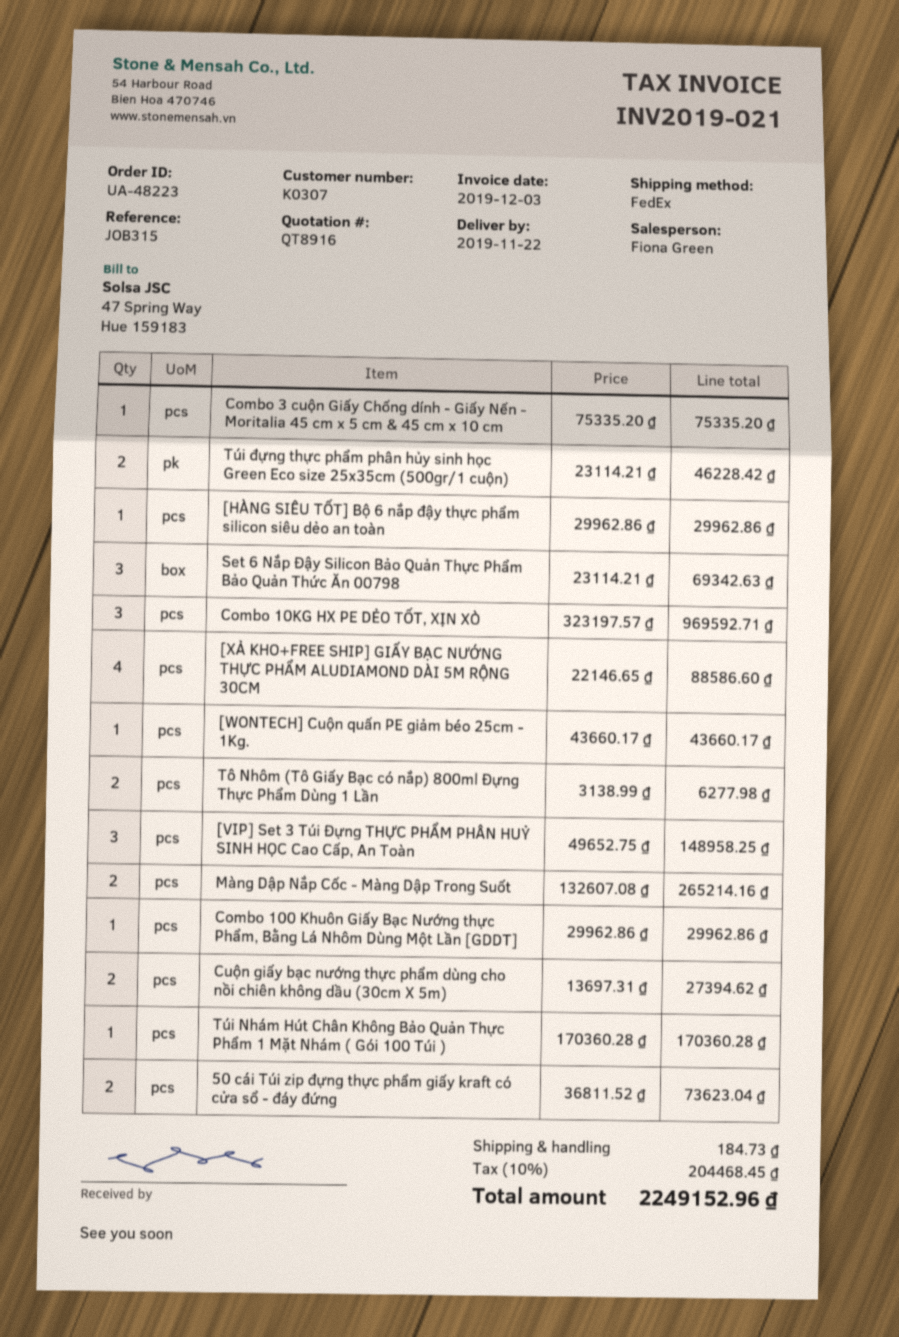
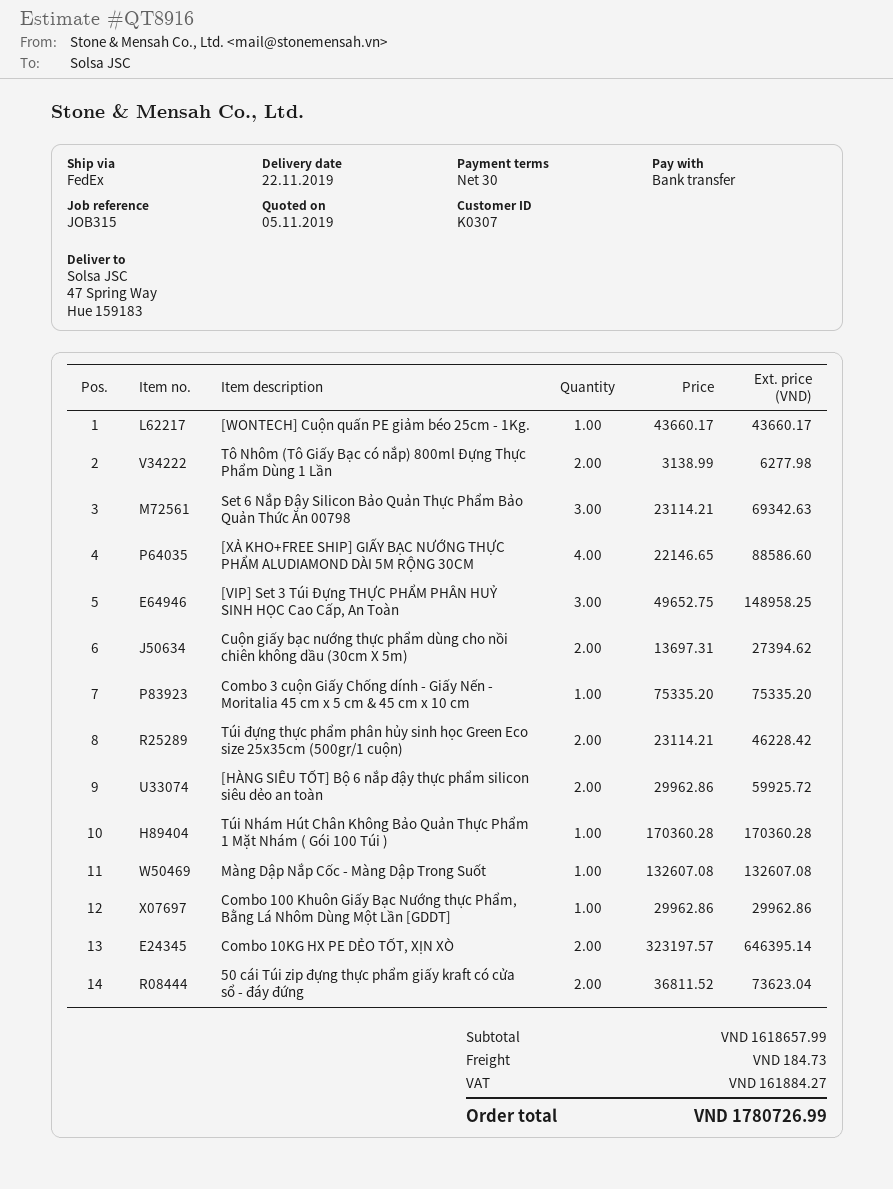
[HÀNG SIÊU TỐT] Bộ 6 nắp đậy thực phẩm silicon siêu dẻo an toàn: 1 x 29962.86 = 29962.86 -> 2 x 29962.86 = 59925.72
Combo 10KG HX PE DẺO TỐT, XỊN XÒ: 3 x 323197.57 = 969592.71 -> 2 x 323197.57 = 646395.14
Màng Dập Nắp Cốc - Màng Dập Trong Suốt: 2 x 132607.08 = 265214.16 -> 1 x 132607.08 = 132607.08
tax: 204468.45 -> 161884.27
total: 2249152.96 -> 1780726.99

